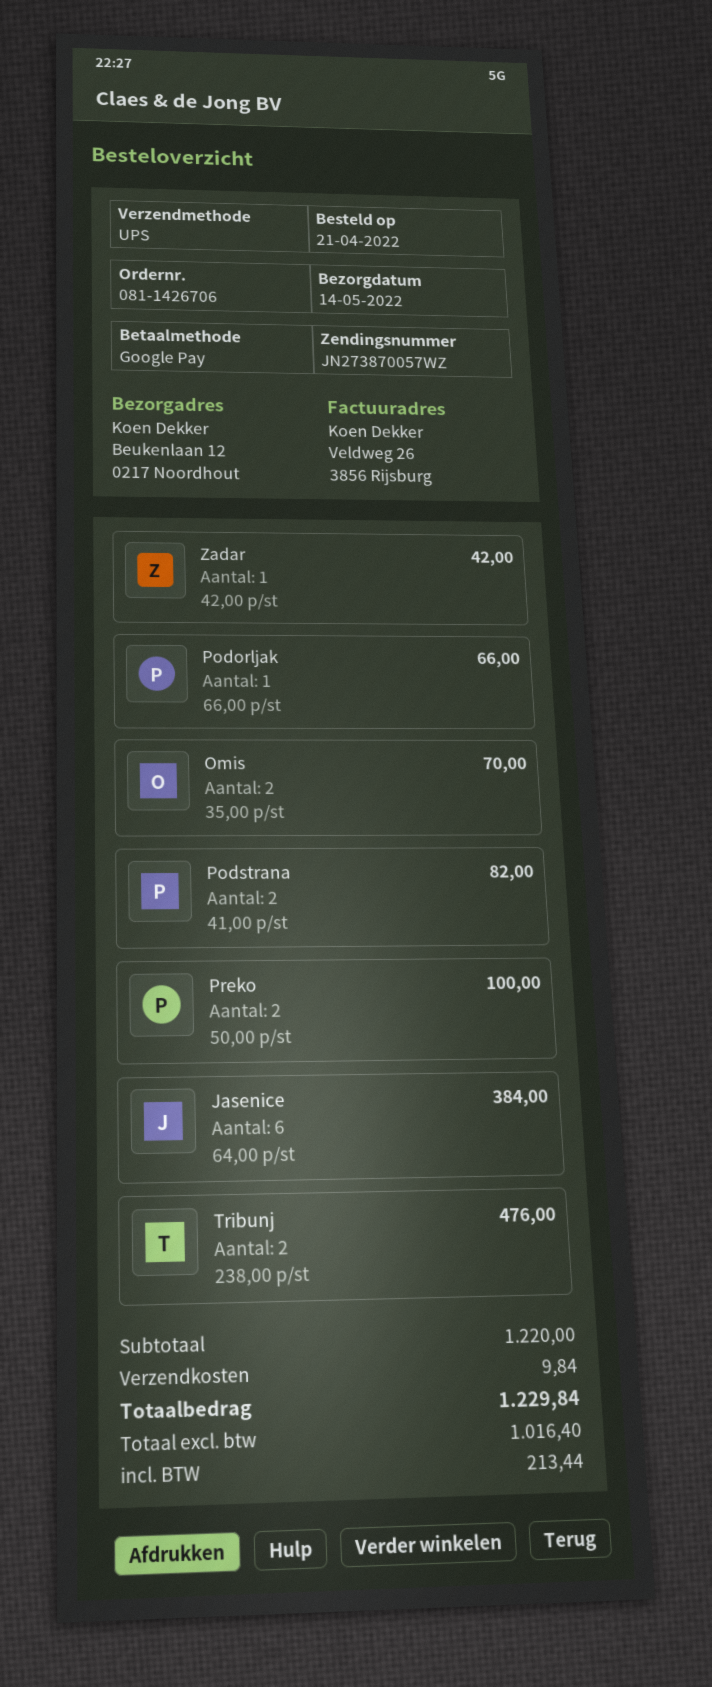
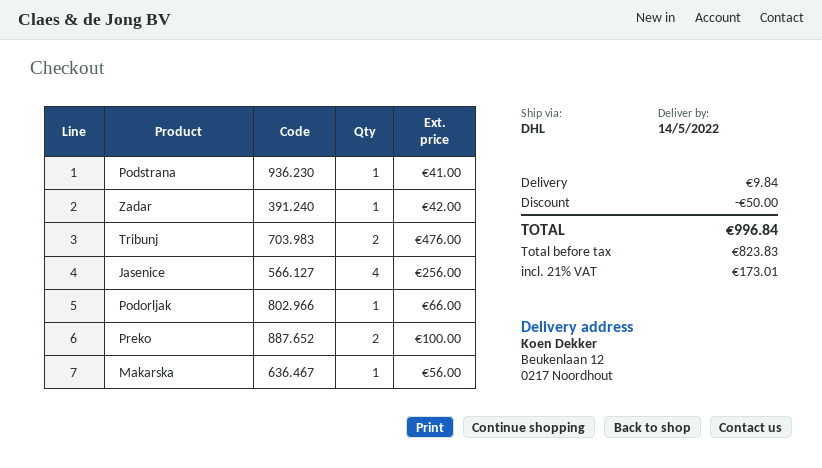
shipping method: UPS -> DHL
Omis: 2 for 70.00 -> none
Podstrana: 2 for 82.00 -> 1 for 41.00
Jasenice: 6 for 384.00 -> 4 for 256.00
Makarska: none -> 1 for 56.00
discount: none -> 50.00
net: 1016.40 -> 823.83
tax: 213.44 -> 173.01
total: 1229.84 -> 996.84

